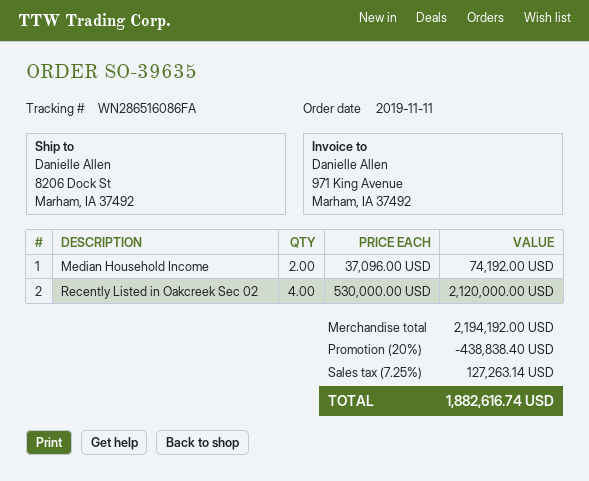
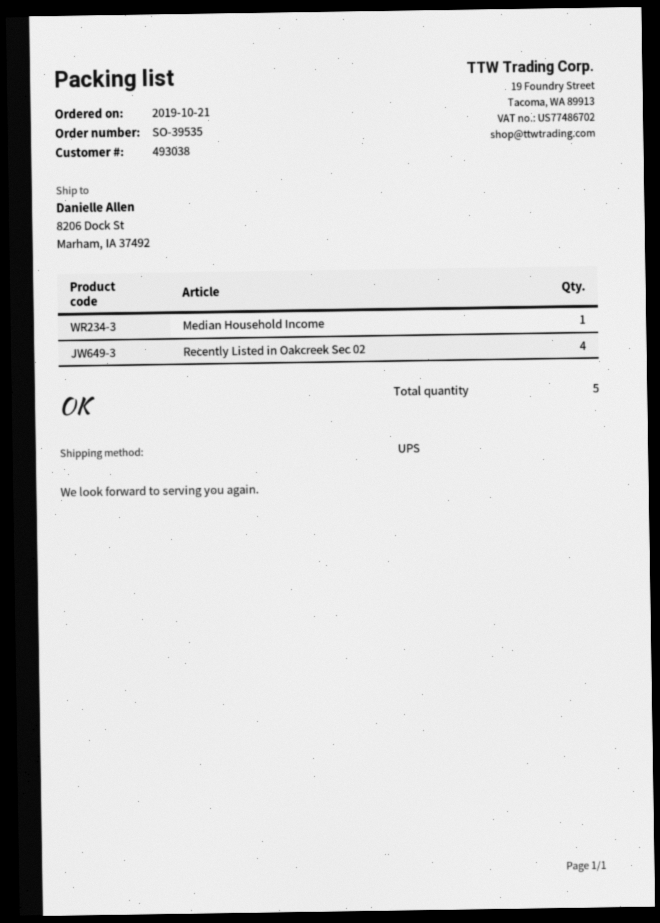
order number: SO-39635 -> SO-39535
order date: 2019-11-11 -> 2019-10-21
Median Household Income: 2 -> 1

